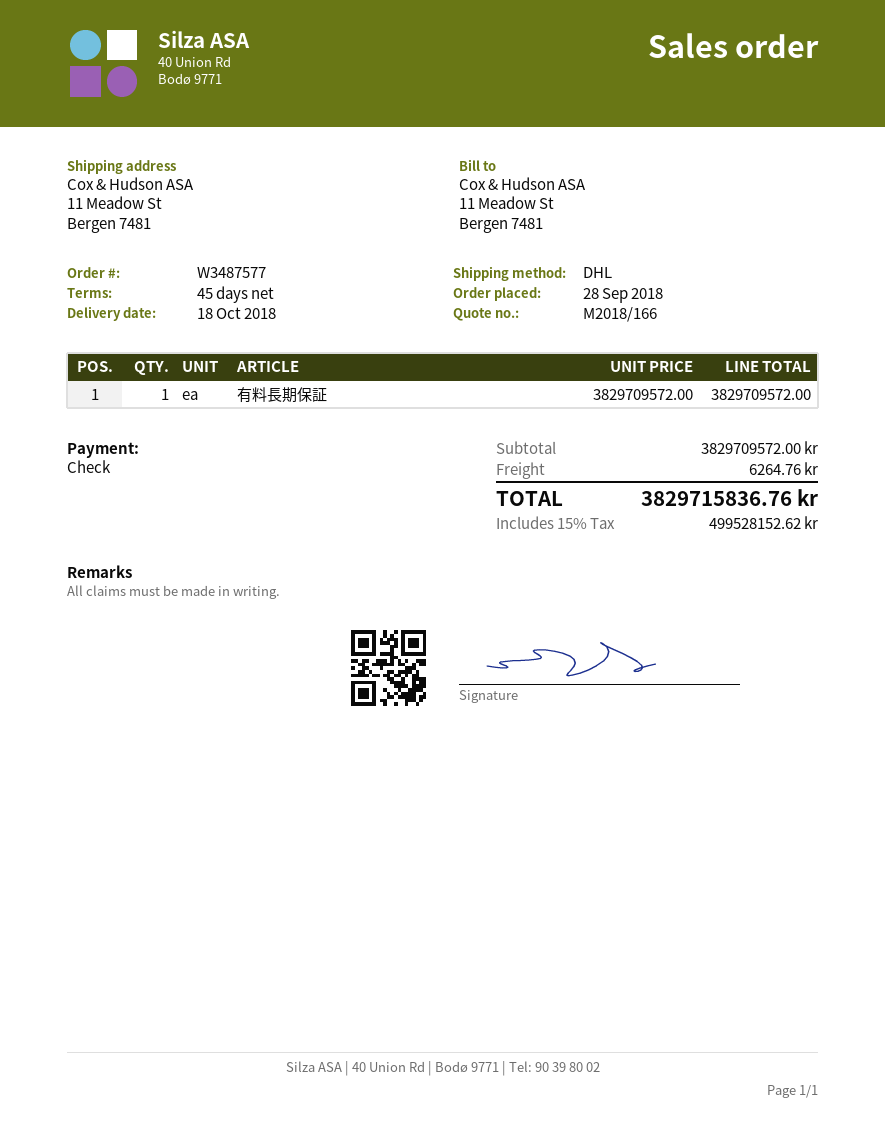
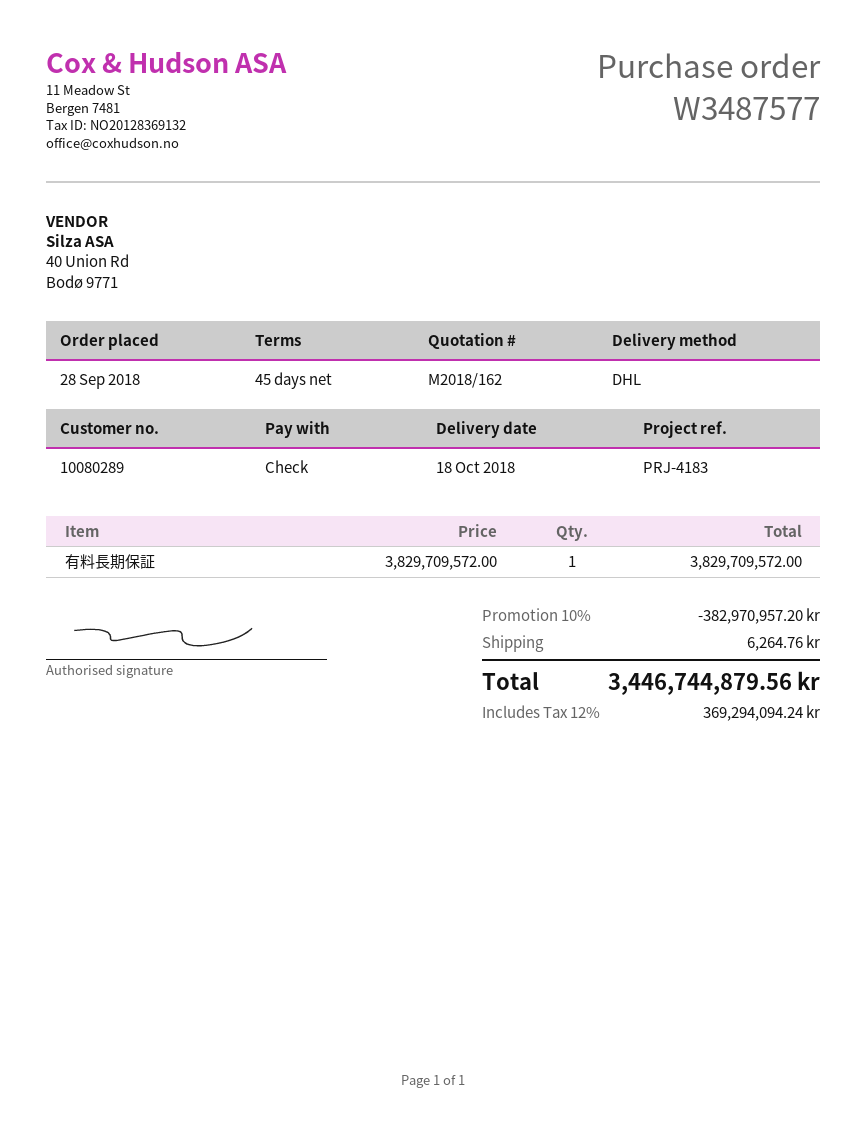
quote number: M2018/166 -> M2018/162
discount: none -> 10% = 382970957.20
tax: 15% = 499528152.62 -> 12% = 369294094.24
total: 3829715836.76 -> 3446744879.56

